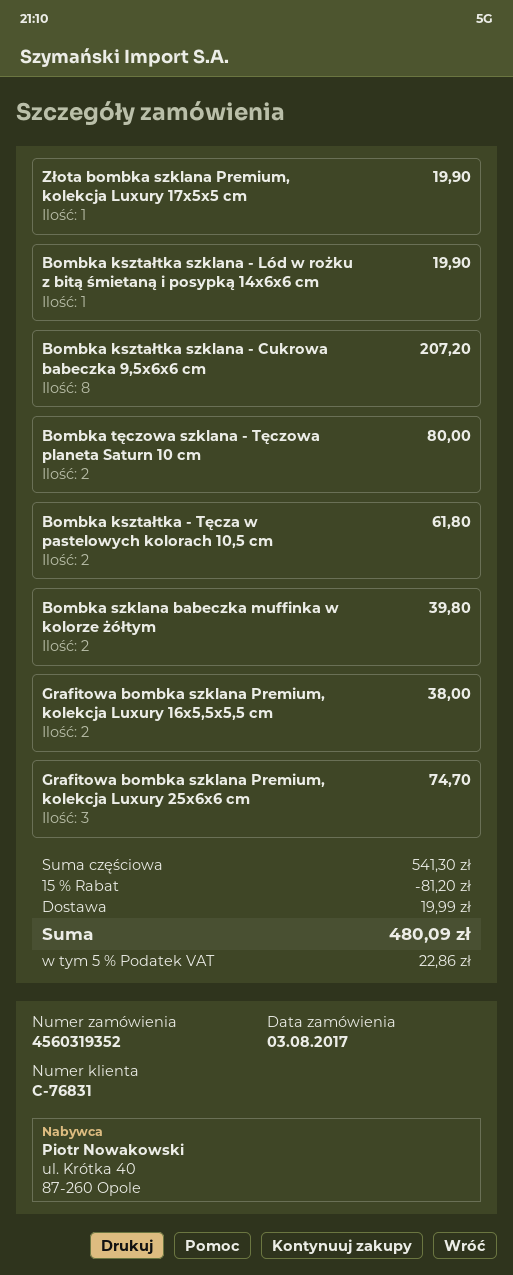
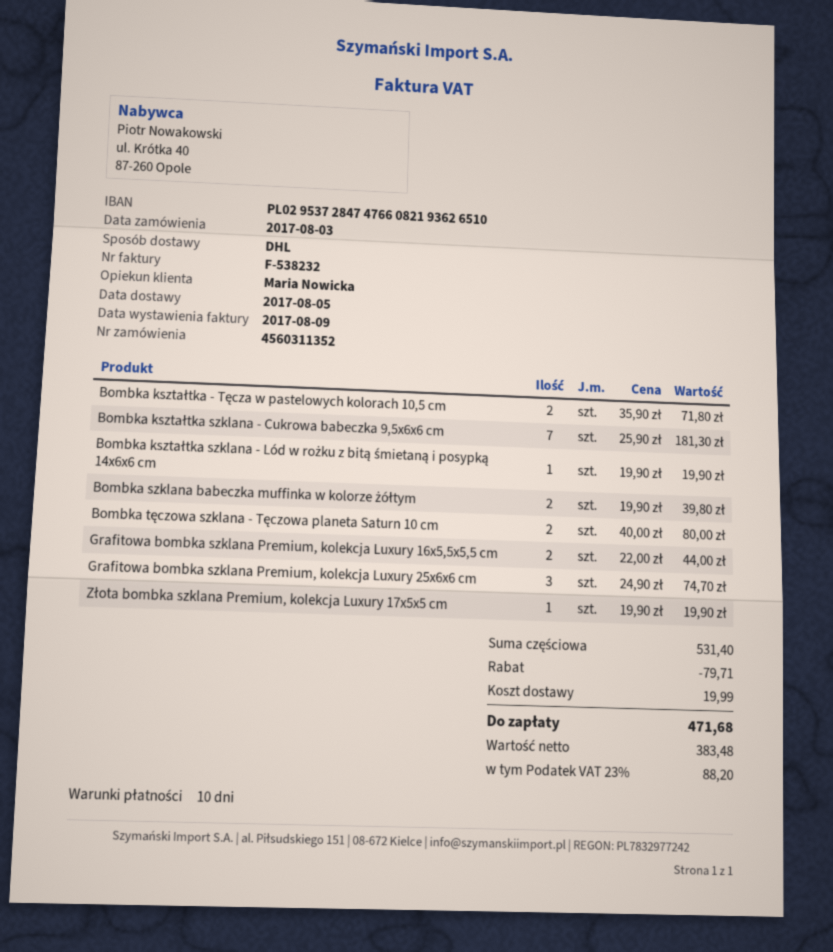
order number: 4560319352 -> 4560311352
Bombka kształtka szklana - Cukrowa babeczka 9,5x6x6 cm: 8 for 207.20 -> 7 for 181.30
Bombka kształtka - Tęcza w pastelowych kolorach 10,5 cm: 2 for 61.80 -> 2 for 71.80
Grafitowa bombka szklana Premium, kolekcja Luxury 16x5,5x5,5 cm: 2 for 38.00 -> 2 for 44.00
subtotal: 541.30 -> 531.40
discount: 81.20 -> 79.71
tax: 5% = 22.86 -> 23% = 88.20
total: 480.09 -> 471.68

